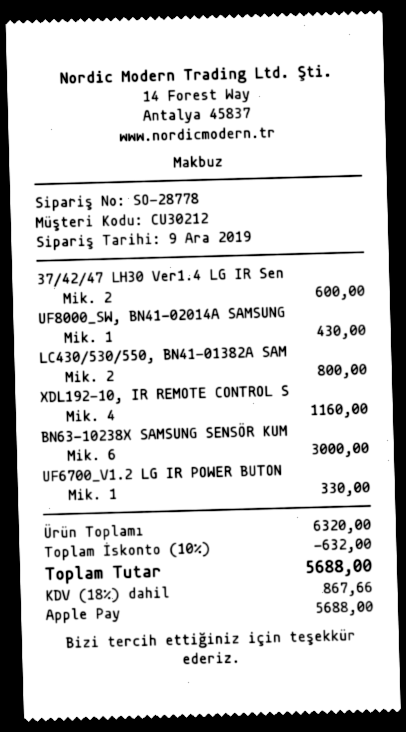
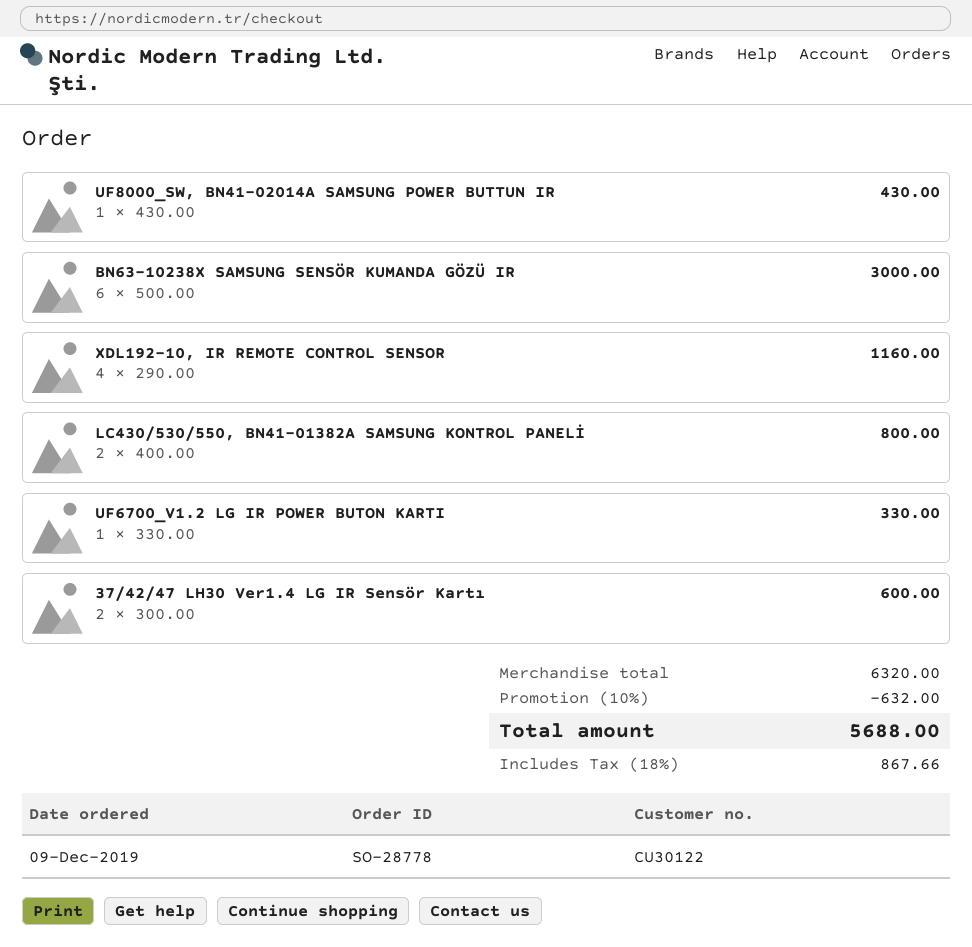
customer number: CU30212 -> CU30122

